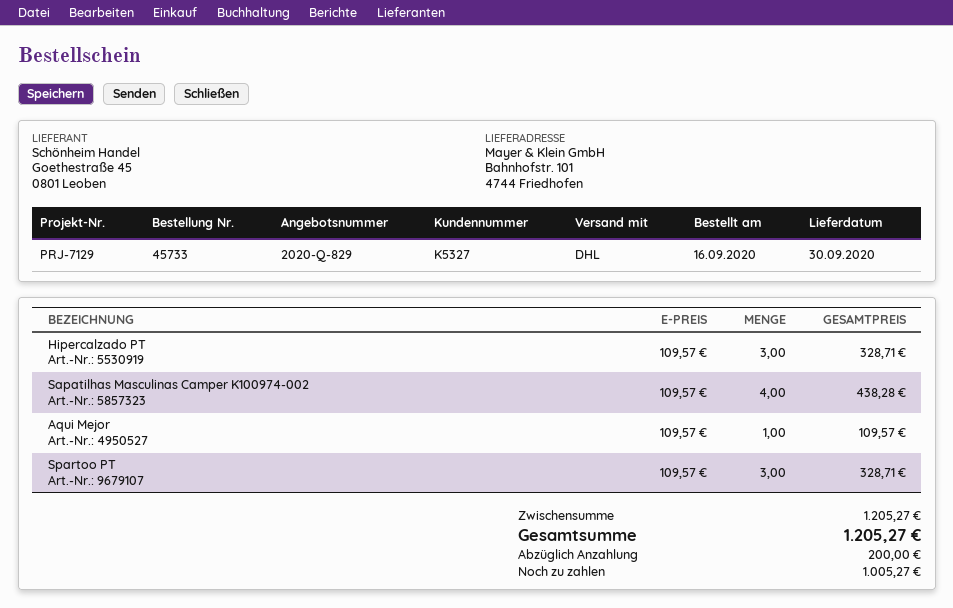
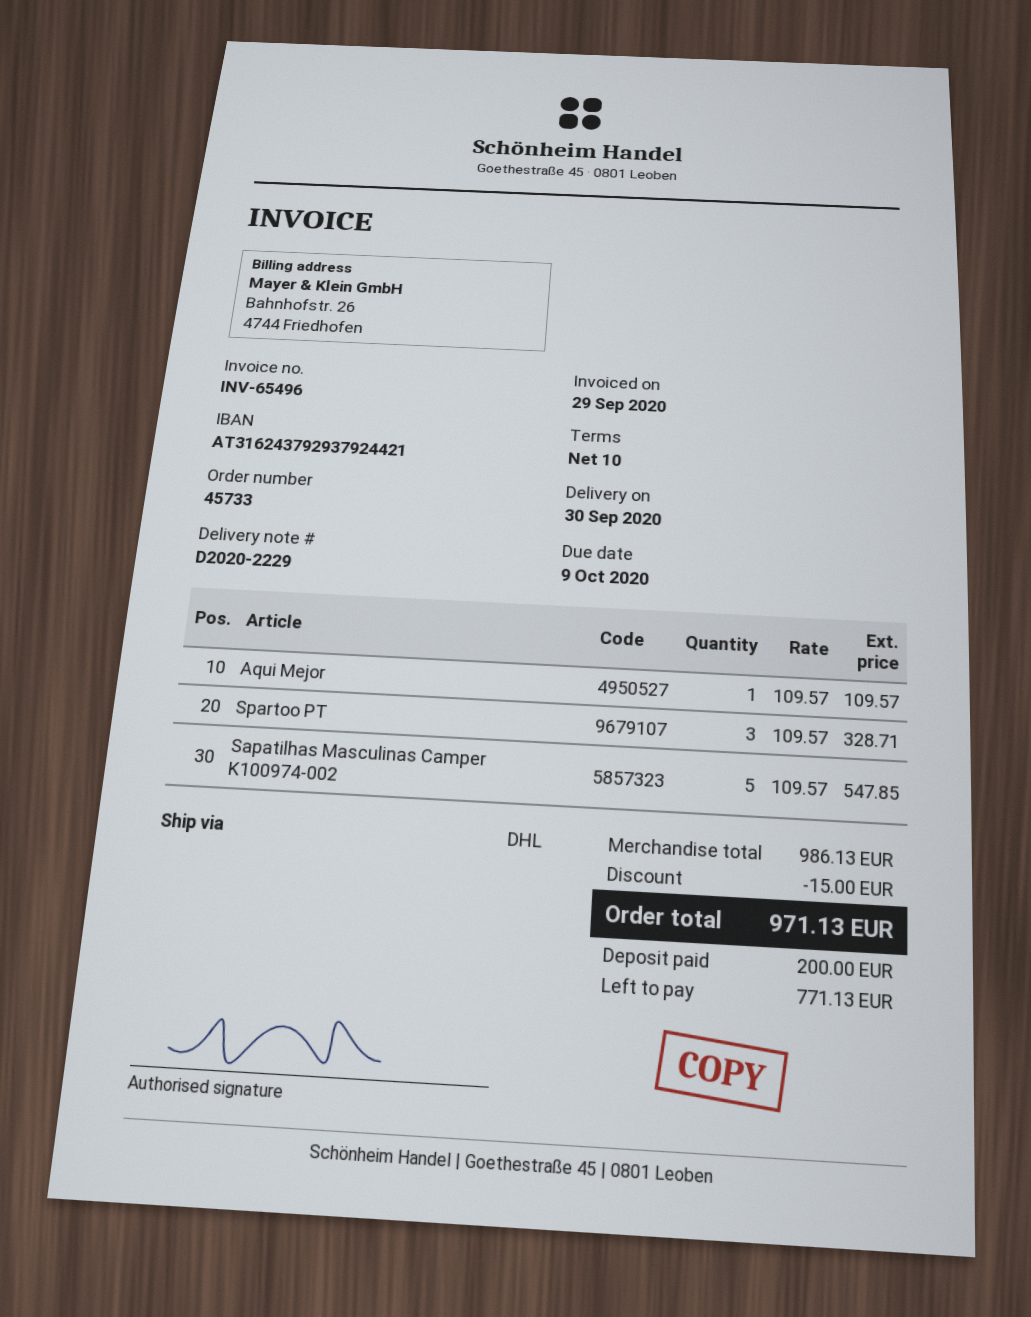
Hipercalzado PT: 3 x 109.57 = 328.71 -> none
Sapatilhas Masculinas Camper K100974-002: 4 x 109.57 = 438.28 -> 5 x 109.57 = 547.85
subtotal: 1205.27 -> 986.13
discount: none -> 15.00
total: 1205.27 -> 971.13
balance: 1005.27 -> 771.13

